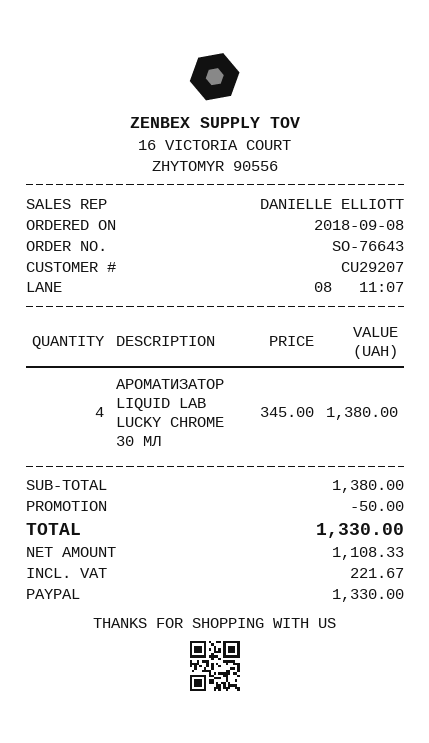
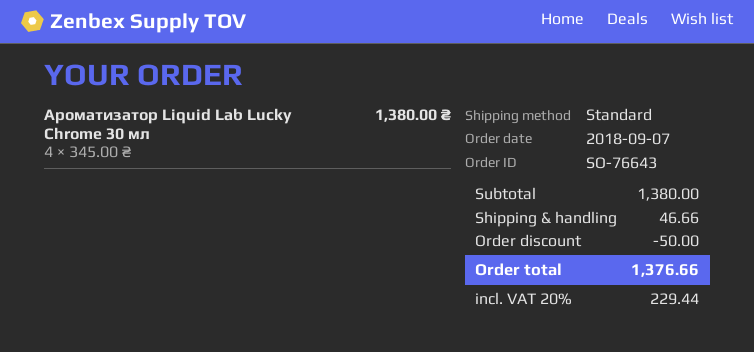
order date: 2018-09-08 -> 2018-09-07
shipping: none -> 46.66
tax: 221.67 -> 229.44
total: 1330.00 -> 1376.66

